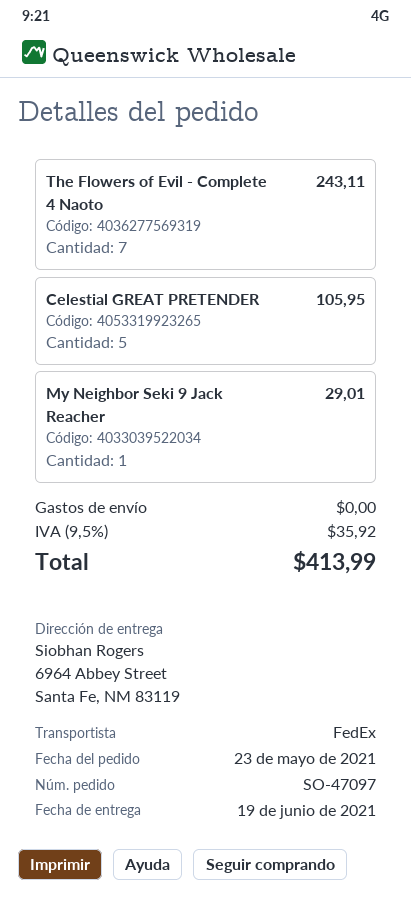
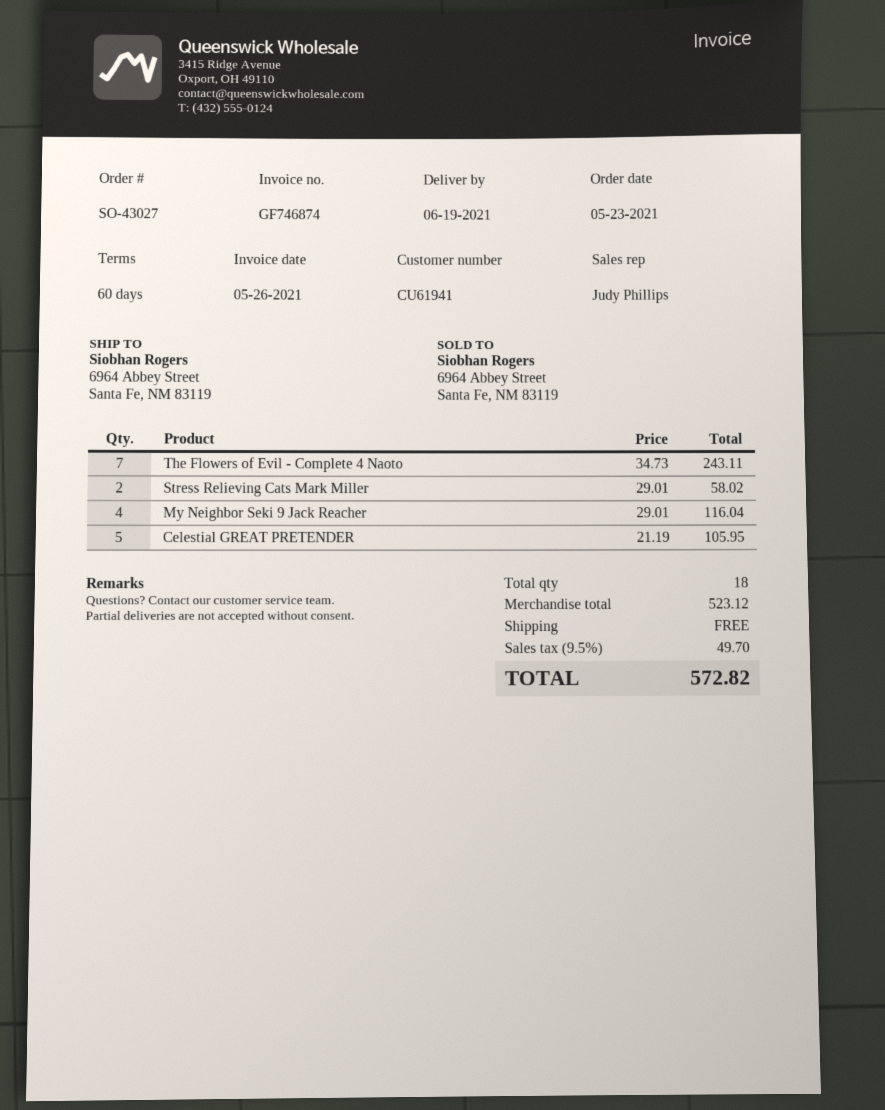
order number: SO-47097 -> SO-43027
My Neighbor Seki 9 Jack Reacher: 1 for 29.01 -> 4 for 116.04
Stress Relieving Cats Mark Miller: none -> 2 for 58.02
tax: 9.5% = 35.92 -> 9.5% = 49.70
total: 413.99 -> 572.82

